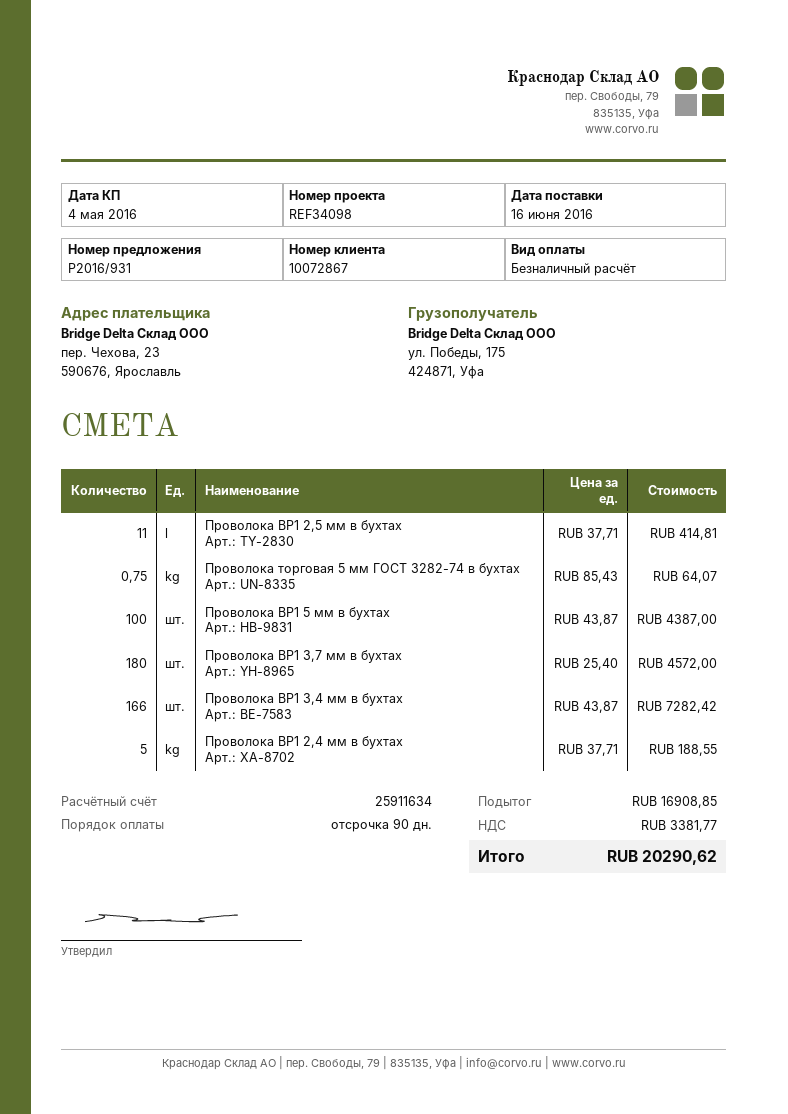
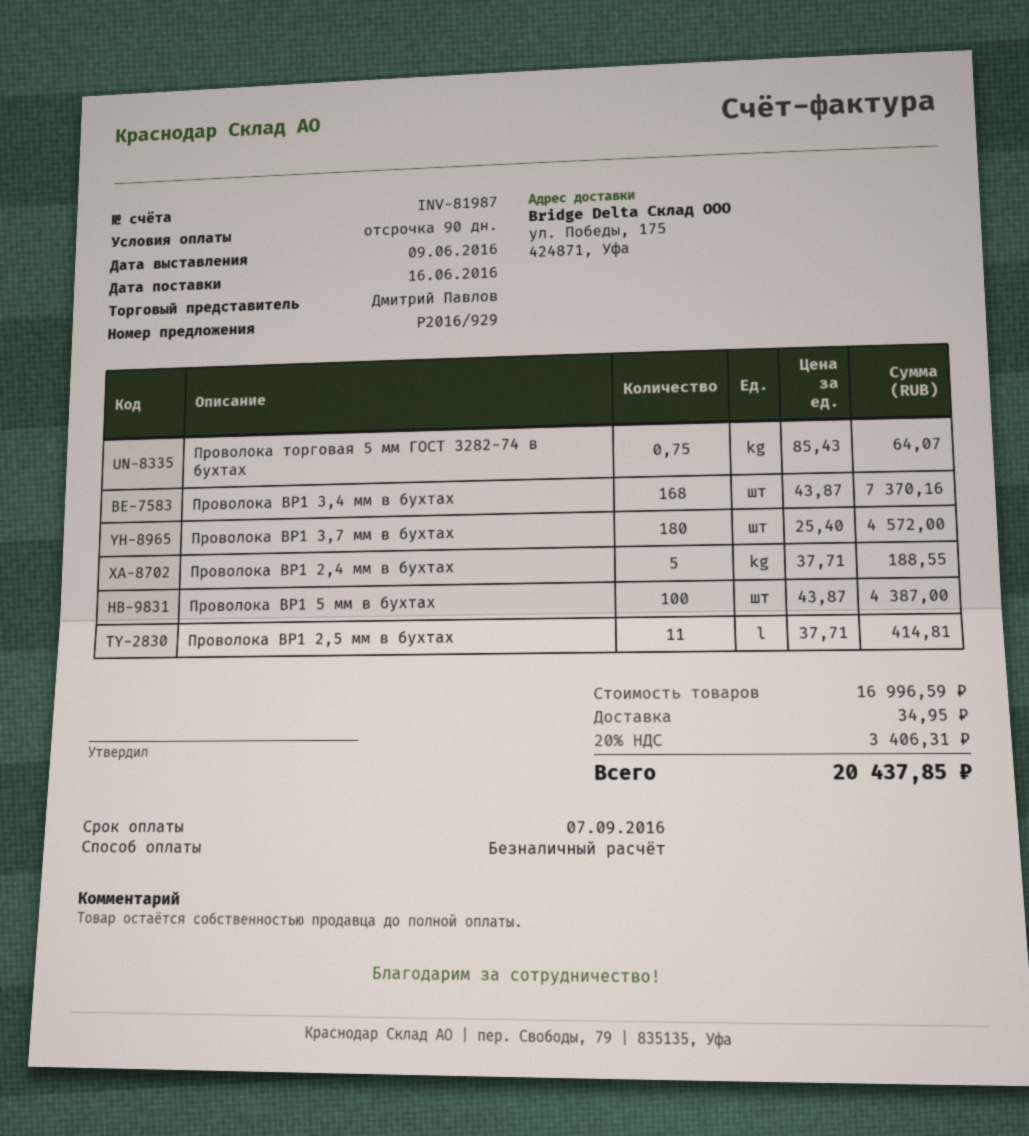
quote number: P2016/931 -> P2016/929
Проволока ВР1 3,4 мм в бухтах: 166 x 43.87 = 7282.42 -> 168 x 43.87 = 7370.16
subtotal: 16908.85 -> 16996.59
shipping: none -> 34.95
tax: 3381.77 -> 3406.31
total: 20290.62 -> 20437.85

